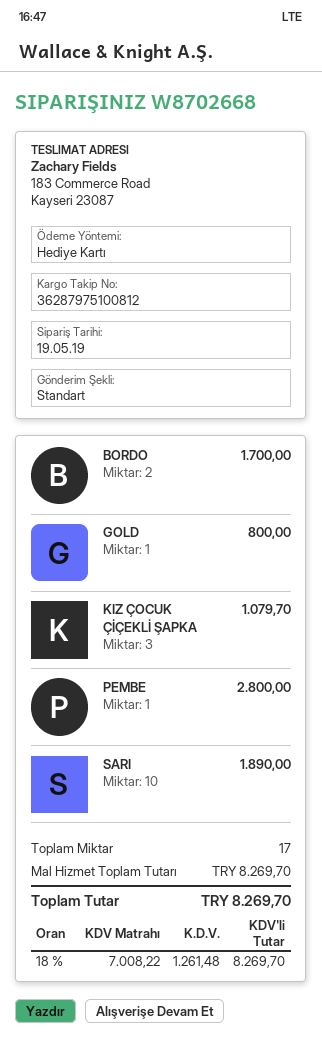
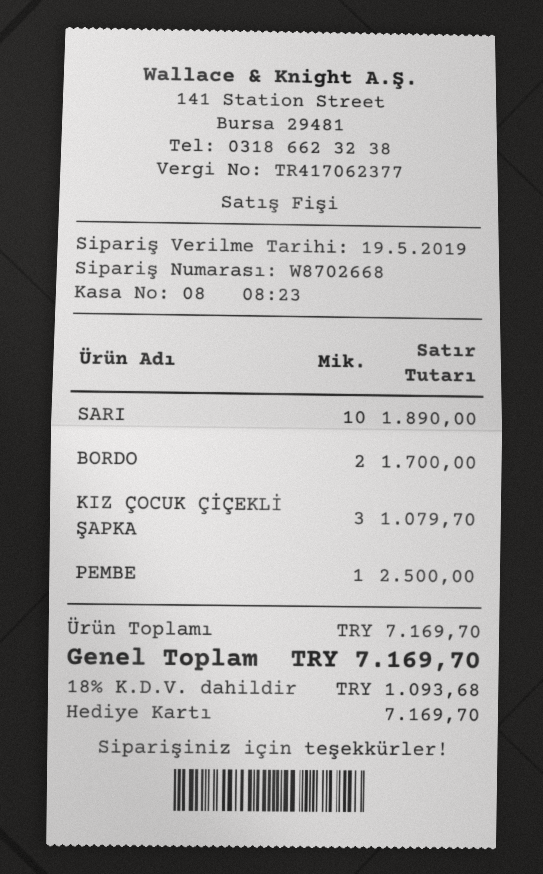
GOLD: 1 for 800.00 -> none
PEMBE: 1 for 2800.00 -> 1 for 2500.00
subtotal: 8269.70 -> 7169.70
tax: 18% = 1261.48 -> 18% = 1093.68
total: 8269.70 -> 7169.70

